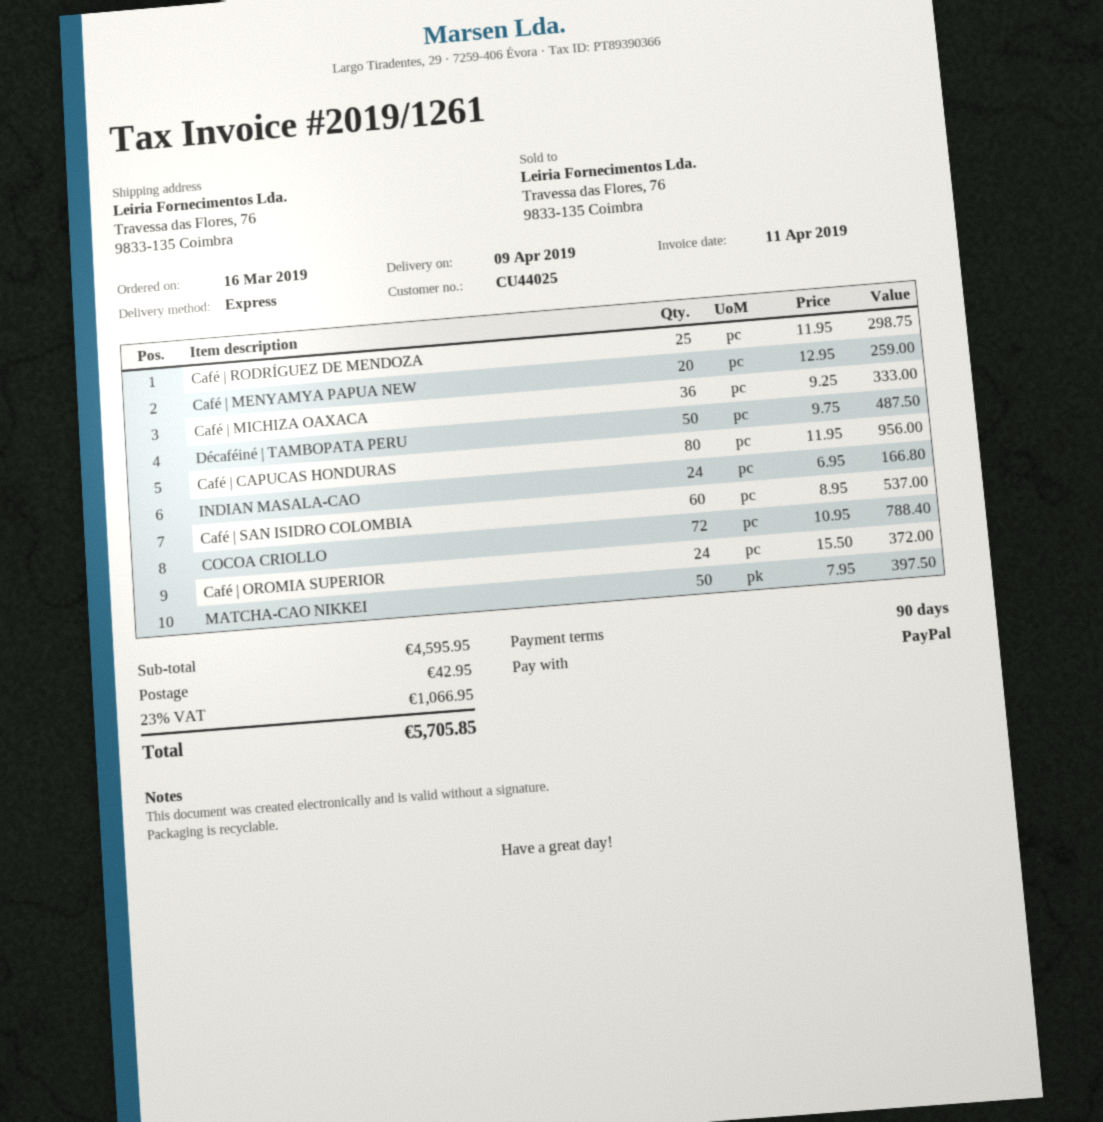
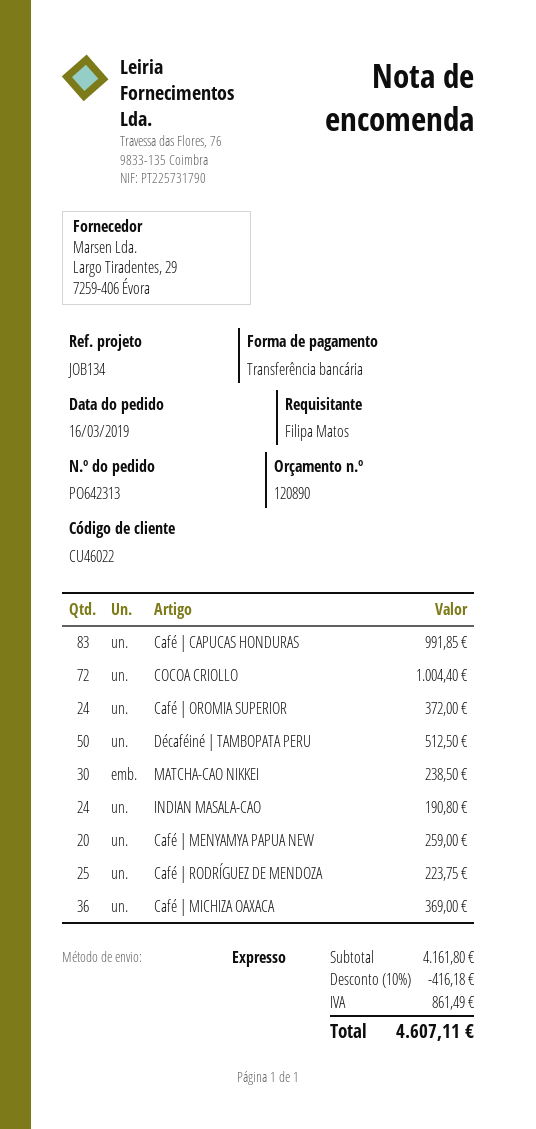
customer number: CU44025 -> CU46022
payment method: PayPal -> bank transfer
Café | RODRÍGUEZ DE MENDOZA: 25 for 298.75 -> 25 for 223.75
Café | MICHIZA OAXACA: 36 for 333.00 -> 36 for 369.00
Décaféiné | TAMBOPATA PERU: 50 for 487.50 -> 50 for 512.50
Café | CAPUCAS HONDURAS: 80 for 956.00 -> 83 for 991.85
INDIAN MASALA-CAO: 24 for 166.80 -> 24 for 190.80
Café | SAN ISIDRO COLOMBIA: 60 for 537.00 -> none
COCOA CRIOLLO: 72 for 788.40 -> 72 for 1004.40
MATCHA-CAO NIKKEI: 50 for 397.50 -> 30 for 238.50
subtotal: 4595.95 -> 4161.80
discount: none -> 10% = 416.18
shipping: 42.95 -> none
tax: 1066.95 -> 861.49
total: 5705.85 -> 4607.11

